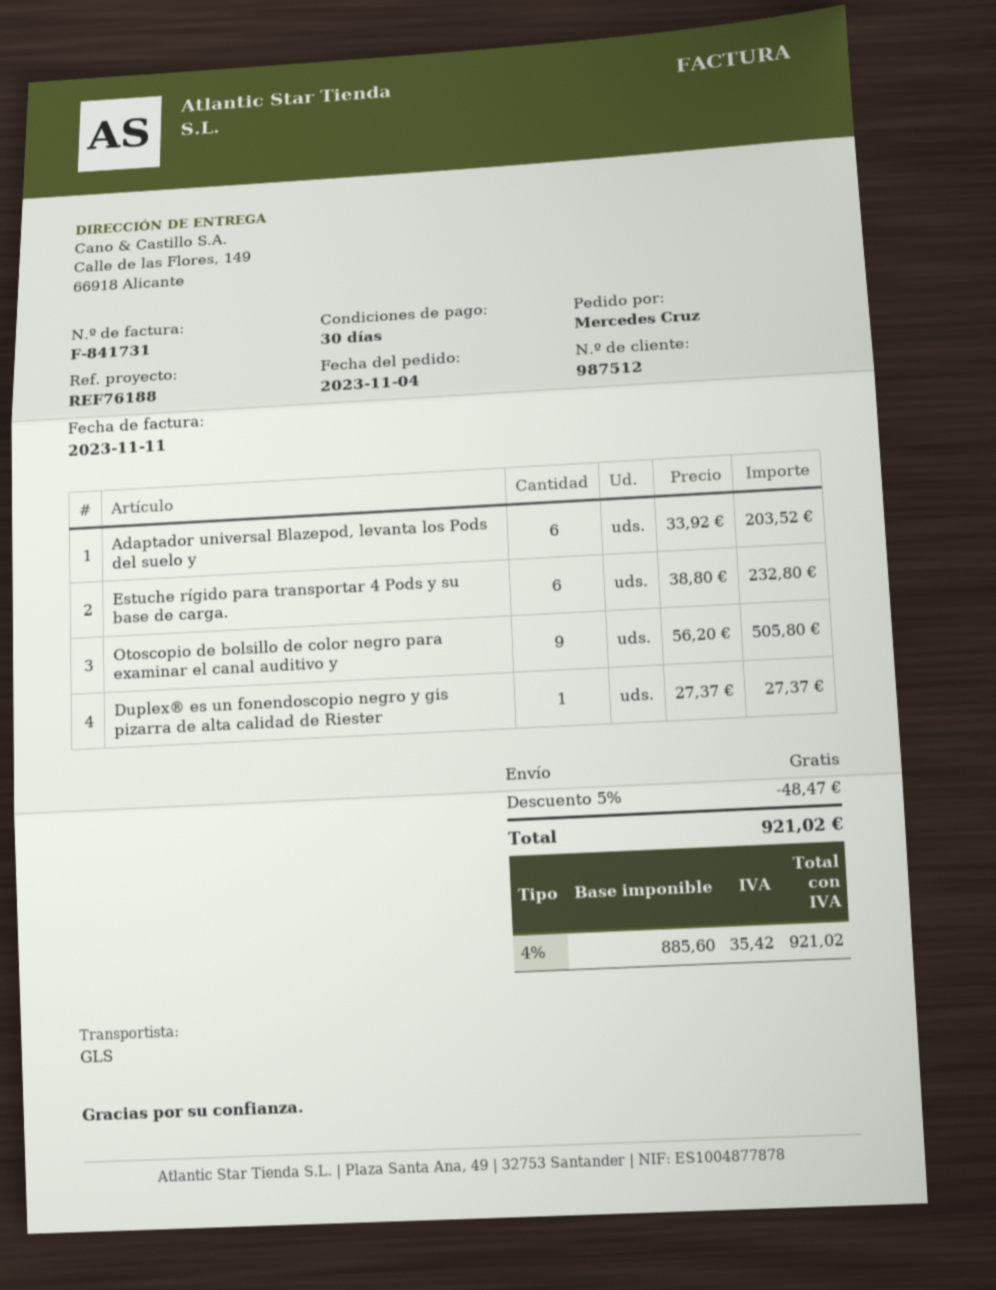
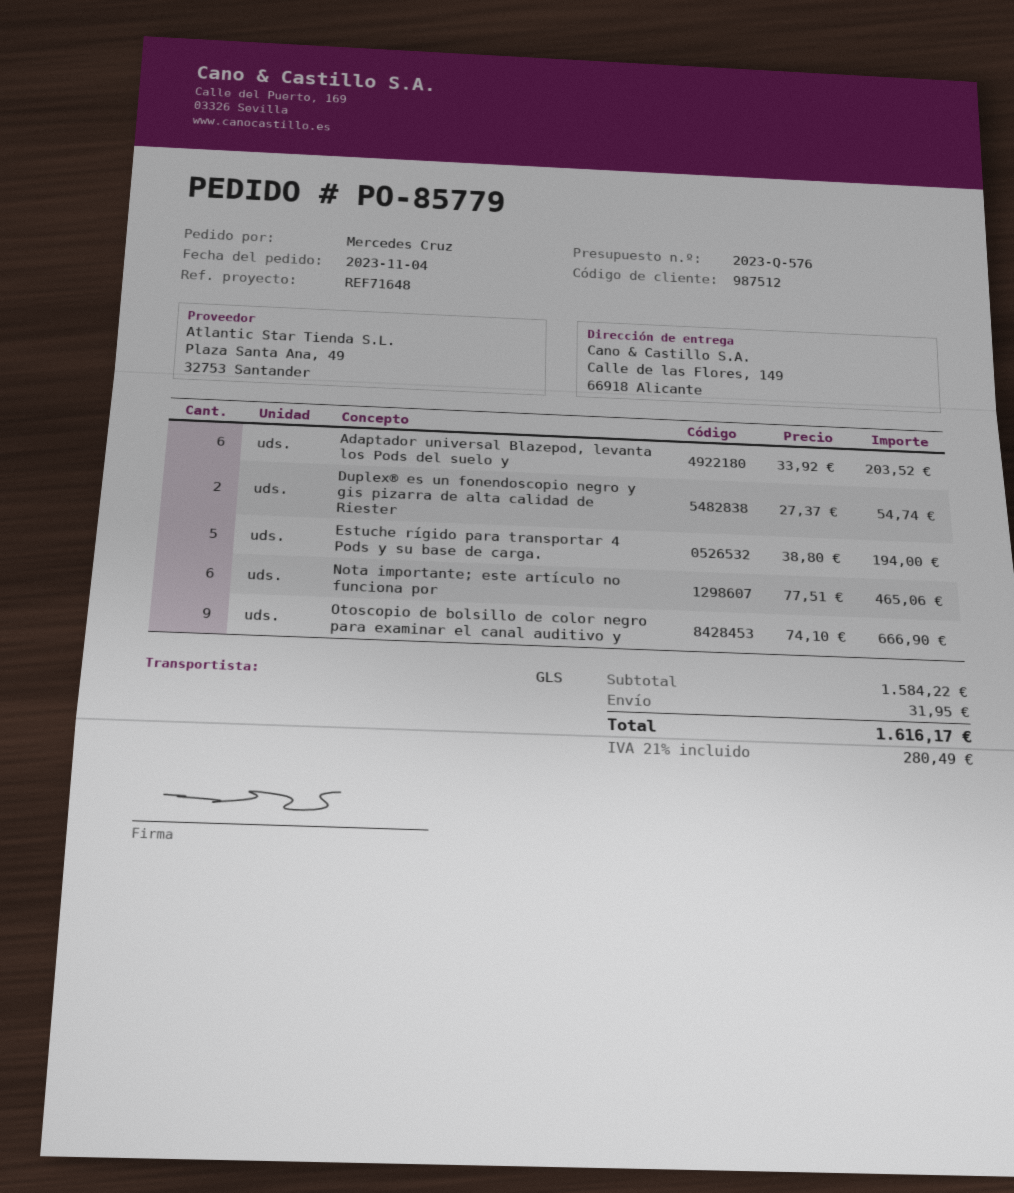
reference: REF76188 -> REF71648
Estuche rígido para transportar 4 Pods y su base de carga.: 6 x 38.80 = 232.80 -> 5 x 38.80 = 194.00
Otoscopio de bolsillo de color negro para examinar el canal auditivo y: 9 x 56.20 = 505.80 -> 9 x 74.10 = 666.90
Duplex® es un fonendoscopio negro y gis pizarra de alta calidad de Riester: 1 x 27.37 = 27.37 -> 2 x 27.37 = 54.74
Nota importante; este artículo no funciona por: none -> 6 x 77.51 = 465.06
discount: 5% = 48.47 -> none
shipping: 0.00 -> 31.95
tax: 4% = 35.42 -> 21% = 280.49
total: 921.02 -> 1616.17

